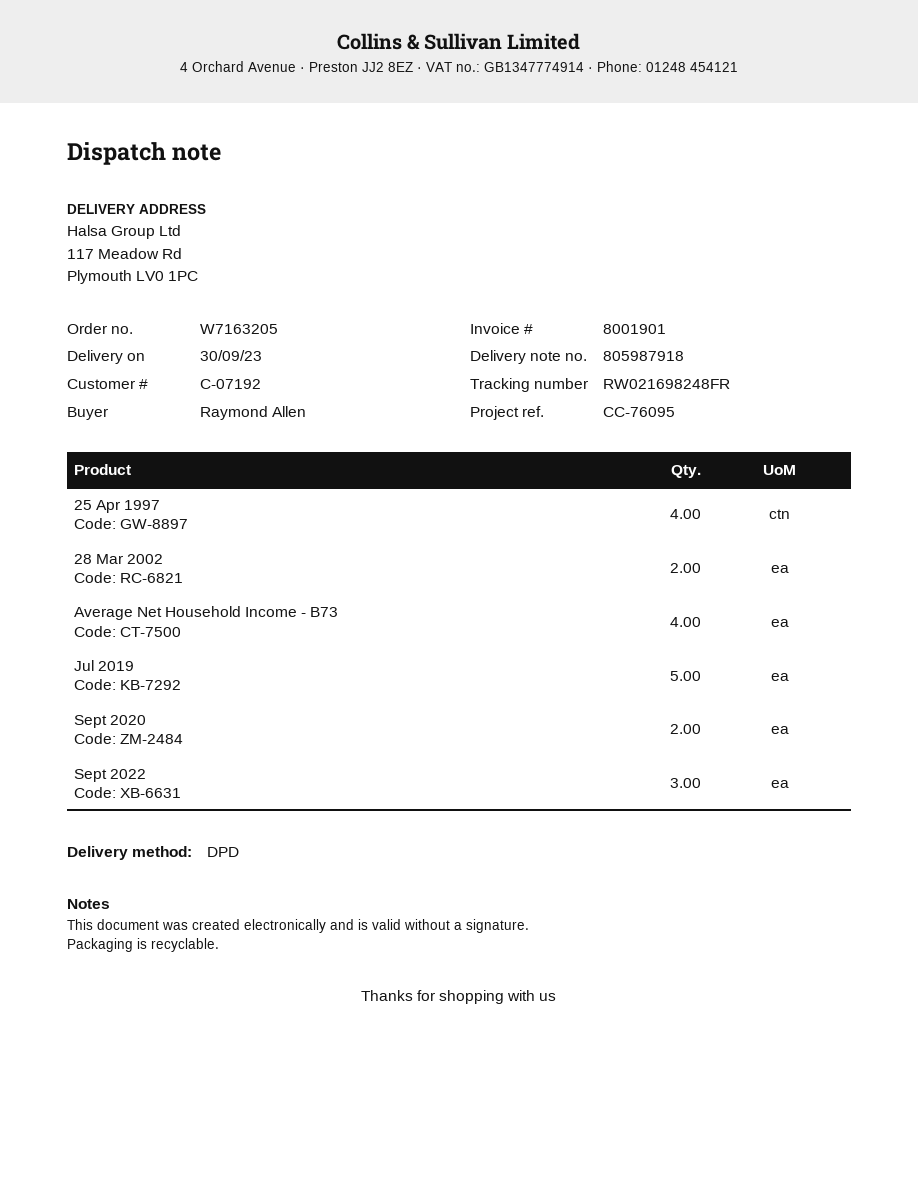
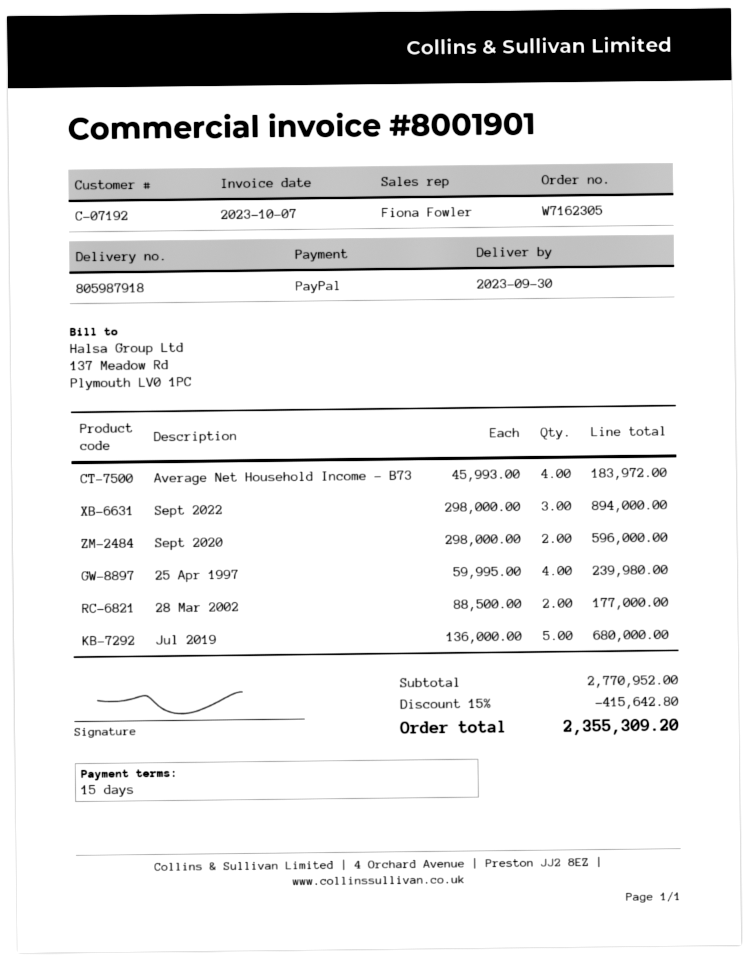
order number: W7163205 -> W7162305

